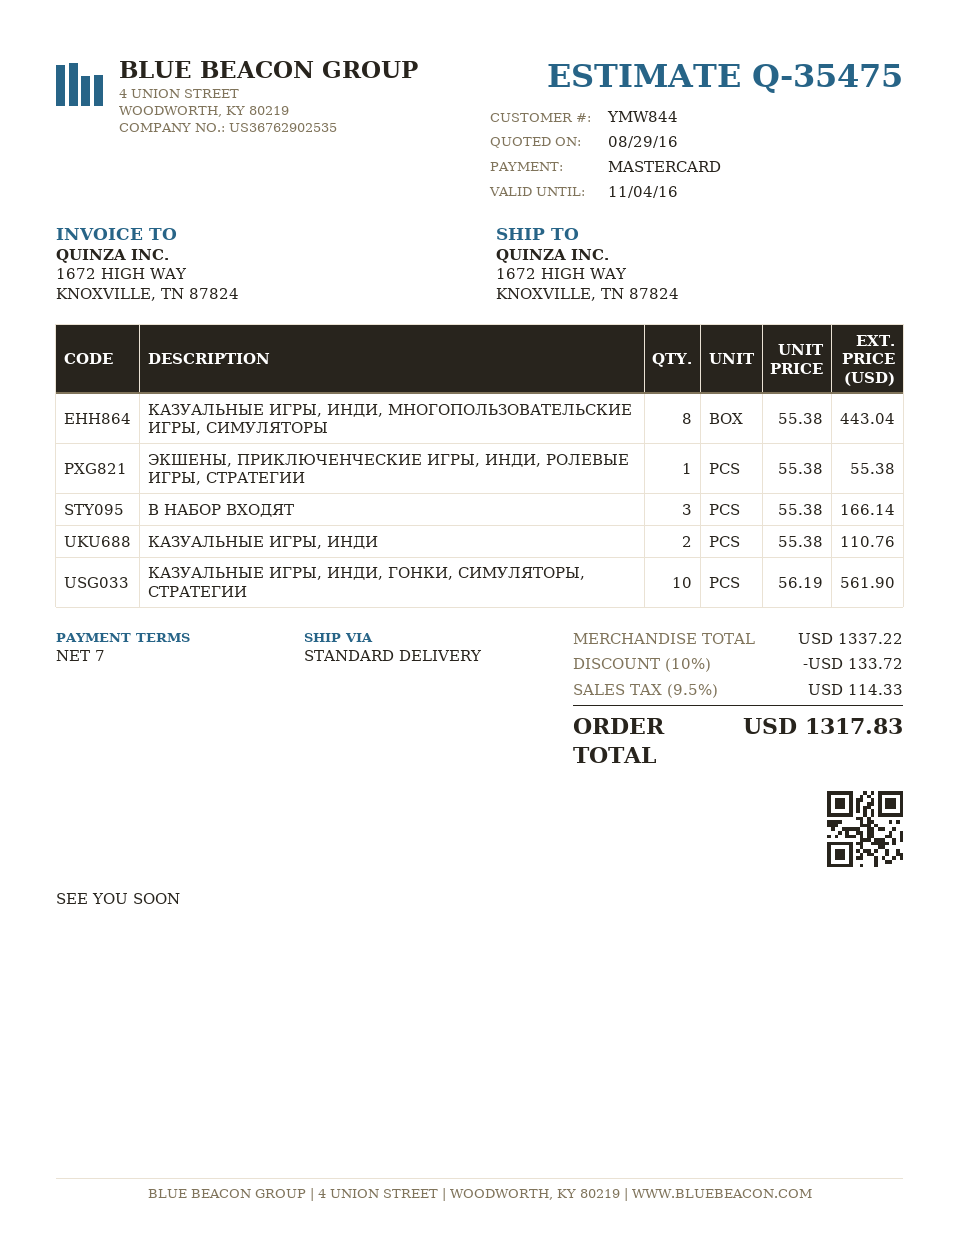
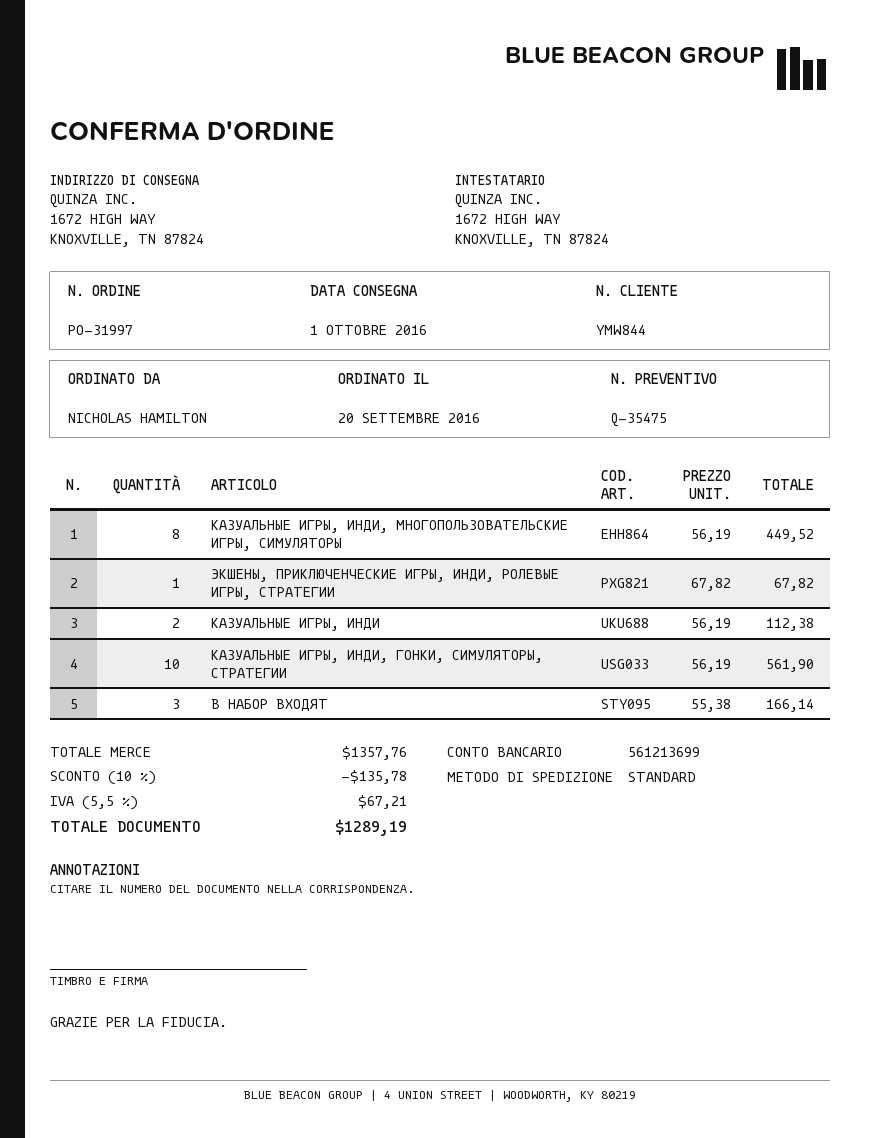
КАЗУАЛЬНЫЕ ИГРЫ, ИНДИ, МНОГОПОЛЬЗОВАТЕЛЬСКИЕ ИГРЫ, СИМУЛЯТОРЫ: 8 x 55.38 = 443.04 -> 8 x 56.19 = 449.52
ЭКШЕНЫ, ПРИКЛЮЧЕНЧЕСКИЕ ИГРЫ, ИНДИ, РОЛЕВЫЕ ИГРЫ, СТРАТЕГИИ: 1 x 55.38 = 55.38 -> 1 x 67.82 = 67.82
КАЗУАЛЬНЫЕ ИГРЫ, ИНДИ: 2 x 55.38 = 110.76 -> 2 x 56.19 = 112.38
subtotal: 1337.22 -> 1357.76
discount: 10% = 133.72 -> 10% = 135.78
tax: 9.5% = 114.33 -> 5.5% = 67.21
total: 1317.83 -> 1289.19

